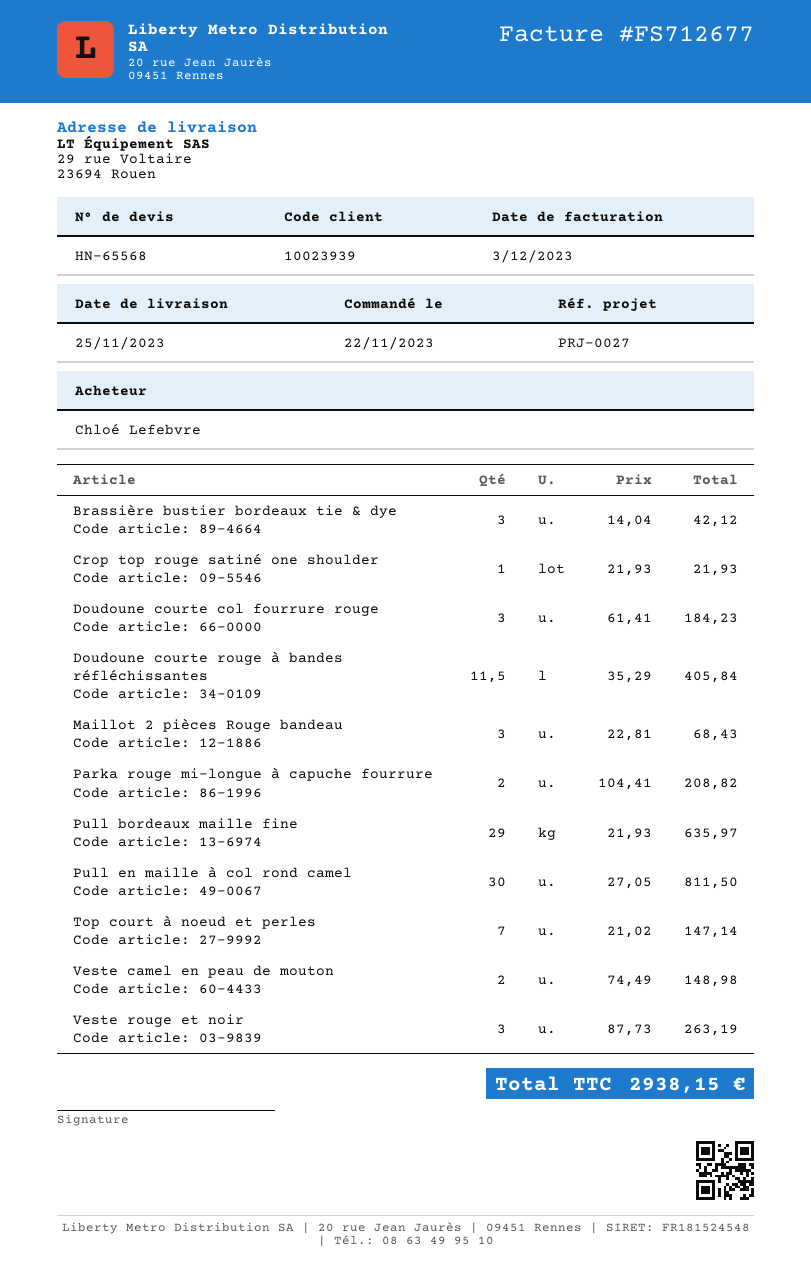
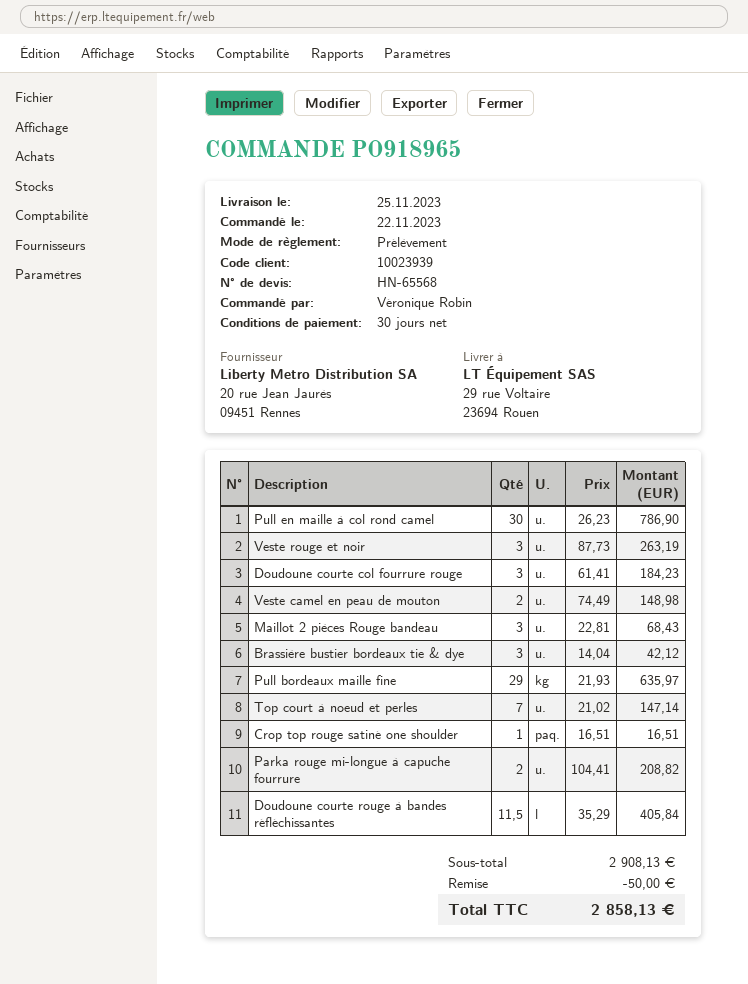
ordered by: Chloé Lefebvre -> Véronique Robin
Crop top rouge satiné one shoulder: 1 x 21.93 = 21.93 -> 1 x 16.51 = 16.51
Pull en maille à col rond camel: 30 x 27.05 = 811.50 -> 30 x 26.23 = 786.90
discount: none -> 50.00
total: 2938.15 -> 2858.13

